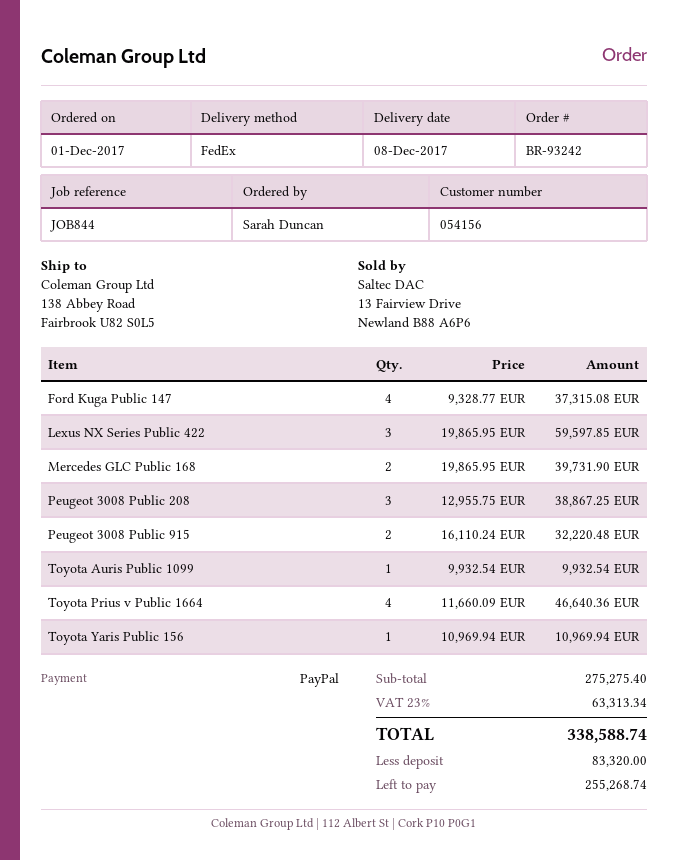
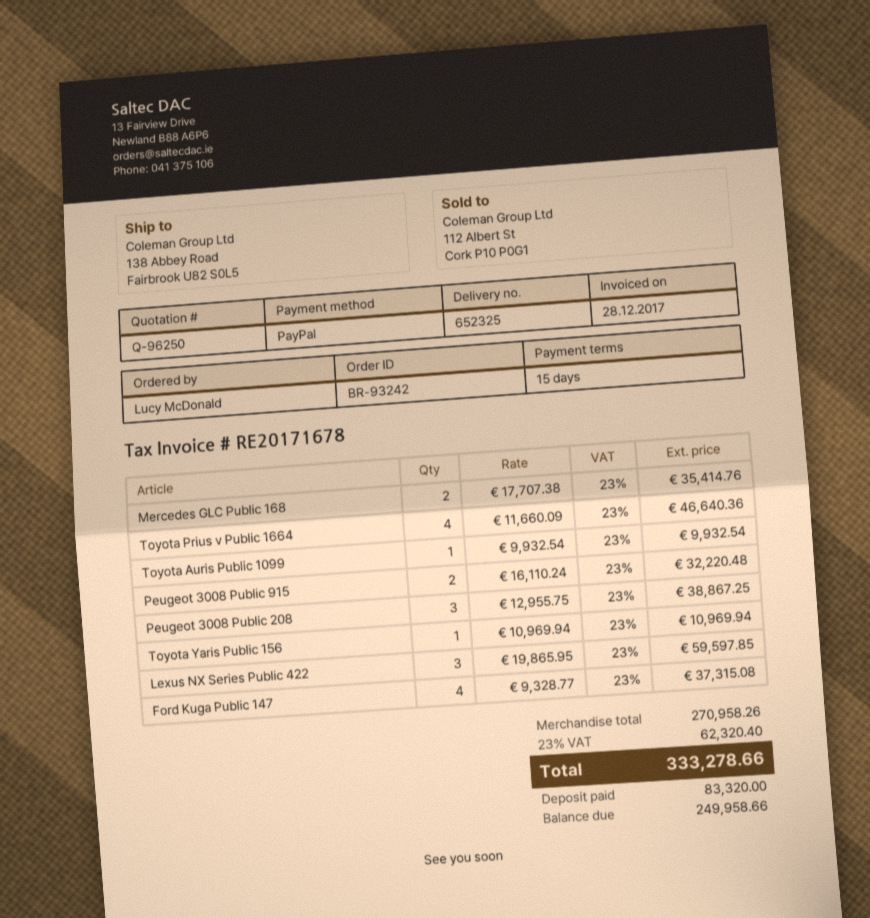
ordered by: Sarah Duncan -> Lucy McDonald
Mercedes GLC Public 168: 2 x 19865.95 = 39731.90 -> 2 x 17707.38 = 35414.76
subtotal: 275275.40 -> 270958.26
tax: 23% = 63313.34 -> 23% = 62320.40
total: 338588.74 -> 333278.66
balance: 255268.74 -> 249958.66

